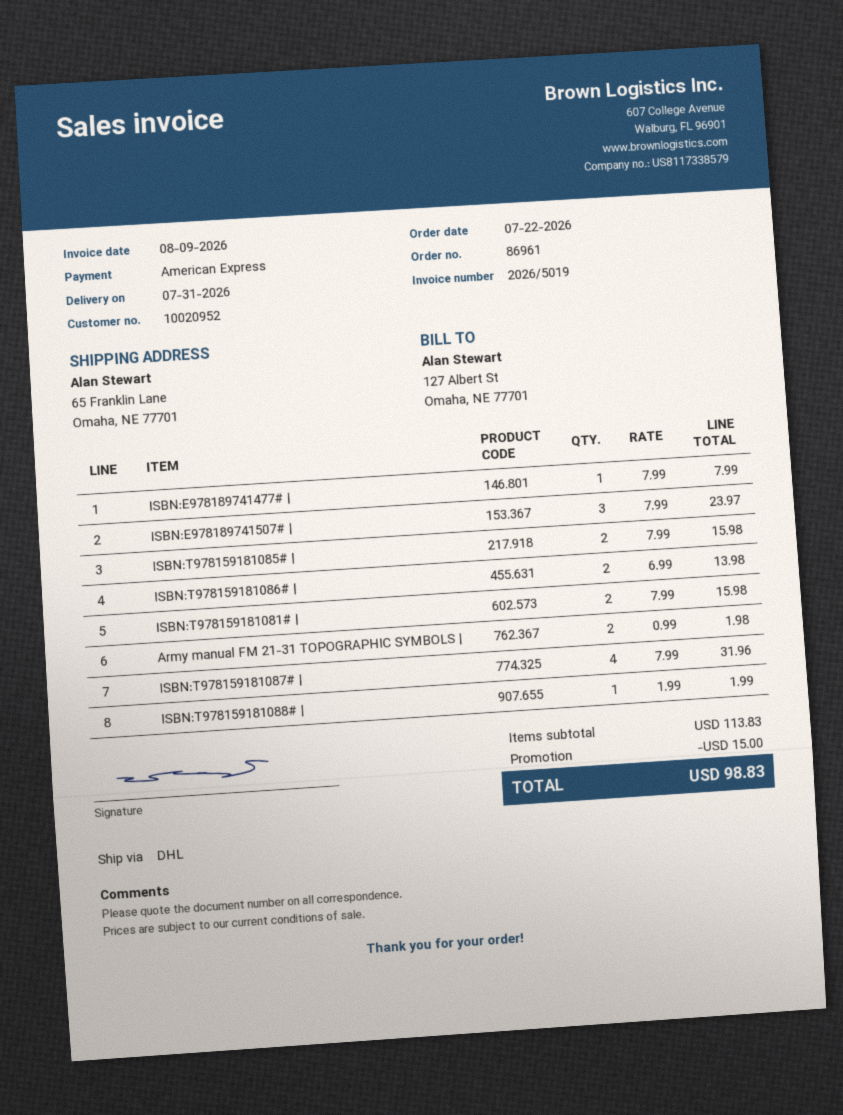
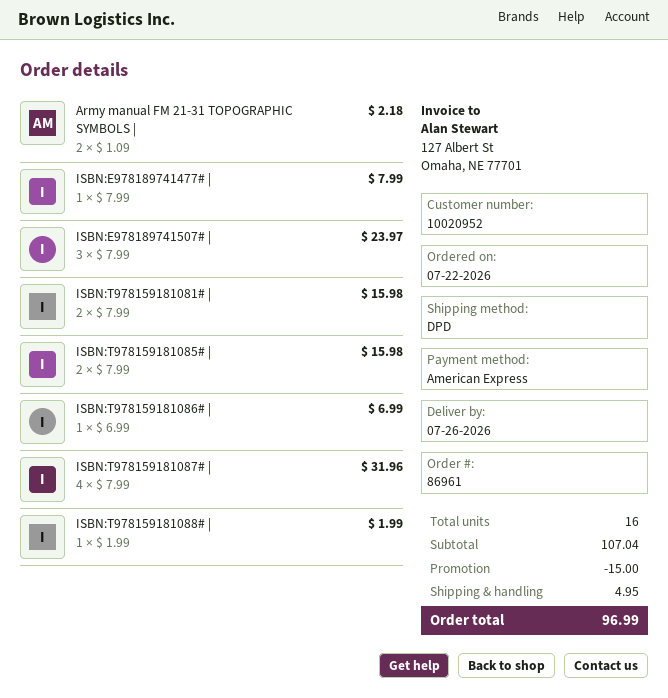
delivery date: 2026-07-31 -> 2026-07-26
shipping method: DHL -> DPD
ISBN:T978159181086# |: 2 x 6.99 = 13.98 -> 1 x 6.99 = 6.99
Army manual FM 21-31 TOPOGRAPHIC SYMBOLS |: 2 x 0.99 = 1.98 -> 2 x 1.09 = 2.18
subtotal: 113.83 -> 107.04
shipping: none -> 4.95
total: 98.83 -> 96.99

